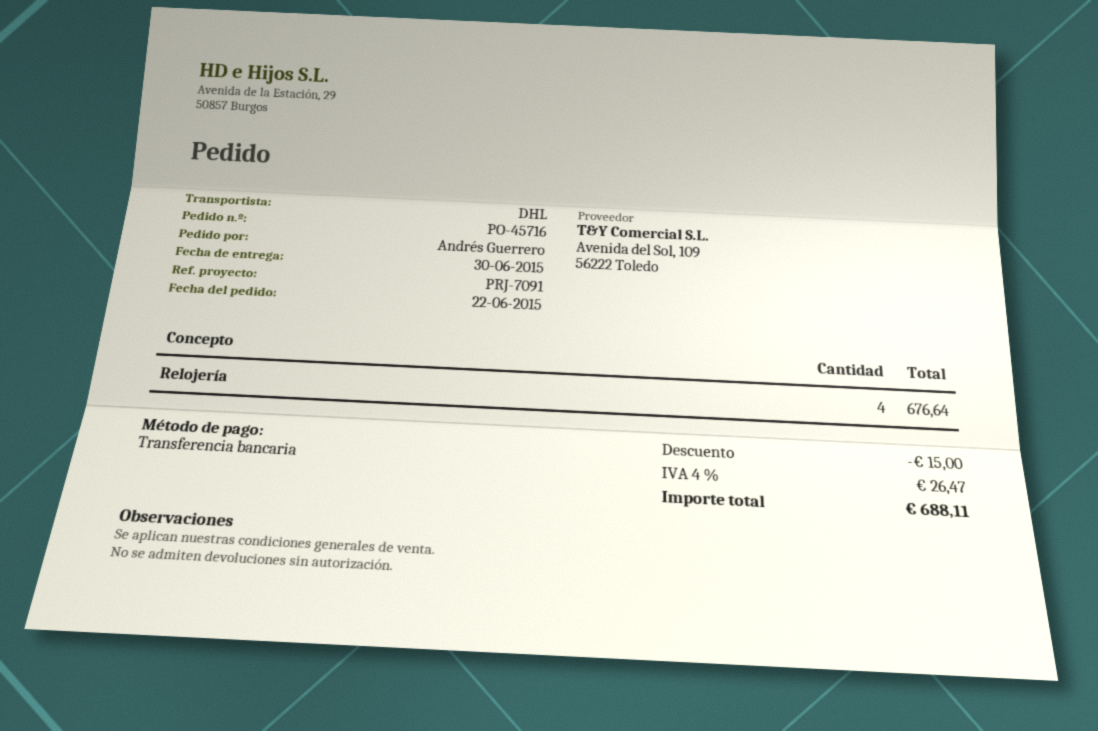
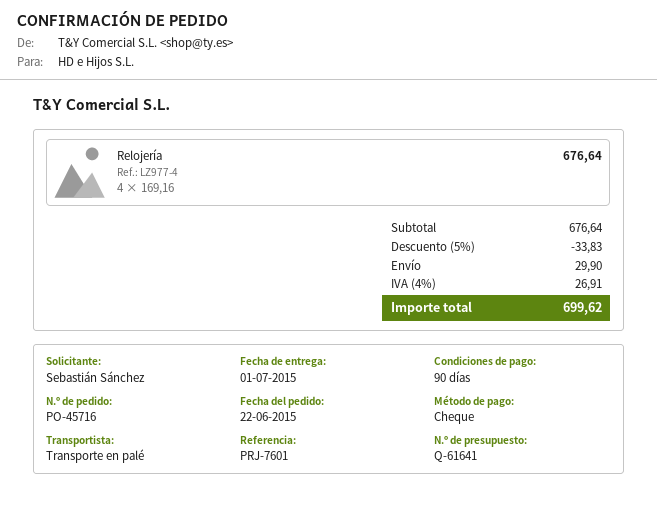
delivery date: 2015-06-30 -> 2015-07-01
reference: PRJ-7091 -> PRJ-7601
ordered by: Andrés Guerrero -> Sebastián Sánchez
payment method: bank transfer -> cheque
shipping method: DHL -> pallet freight
discount: 15.00 -> 33.83
shipping: none -> 29.90
tax: 4% = 26.47 -> 4% = 26.91
total: 688.11 -> 699.62

